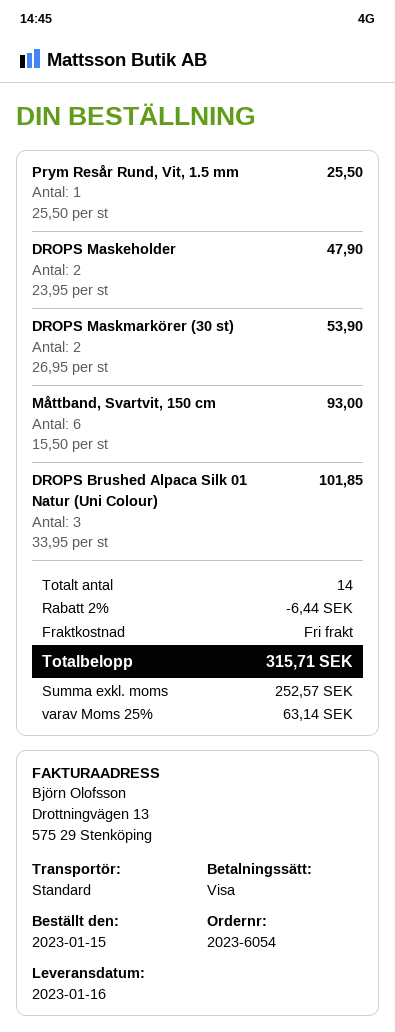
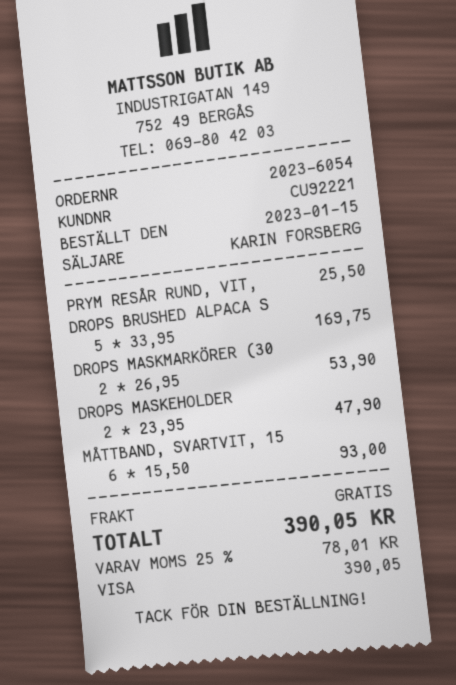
DROPS Brushed Alpaca Silk 01 Natur (Uni Colour): 3 x 33.95 = 101.85 -> 5 x 33.95 = 169.75
discount: 2% = 6.44 -> none
tax: 25% = 63.14 -> 25% = 78.01
total: 315.71 -> 390.05

